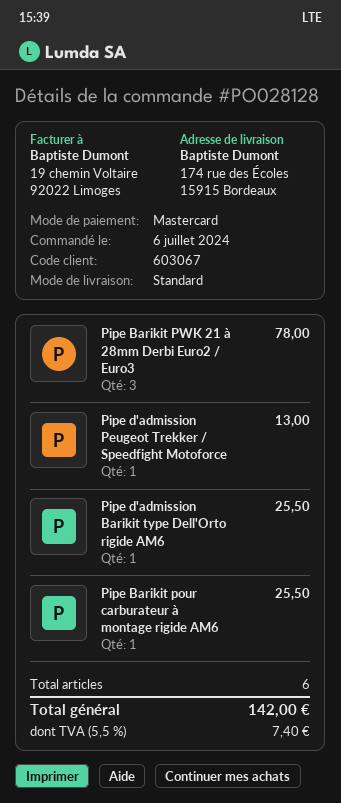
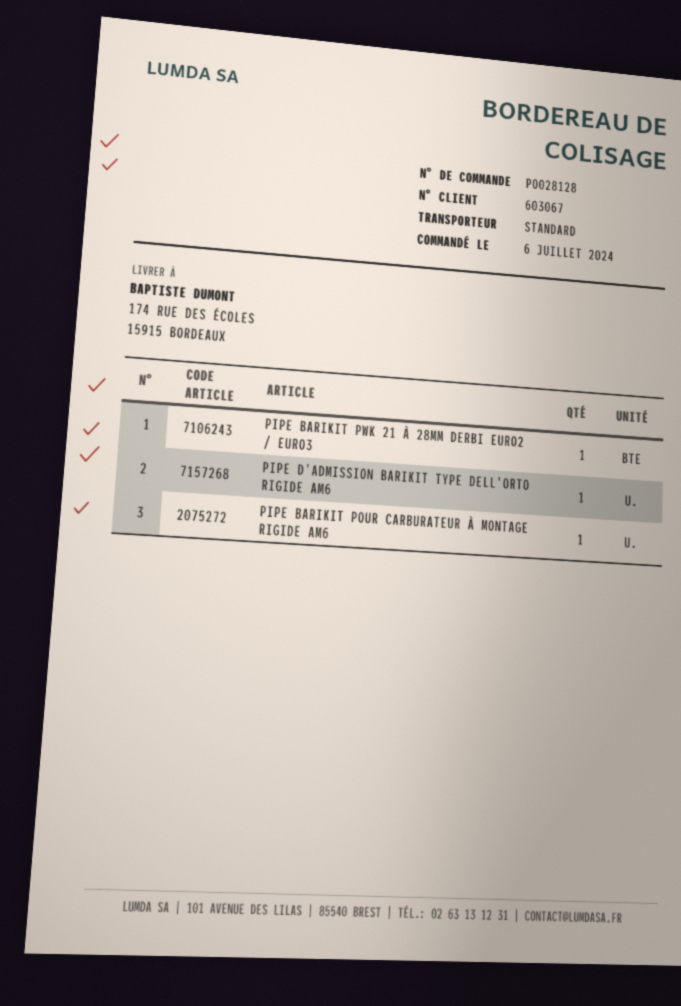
Pipe Barikit PWK 21 à 28mm Derbi Euro2 / Euro3: 3 -> 1
Pipe d'admission Peugeot Trekker / Speedfight Motoforce: 1 -> none

